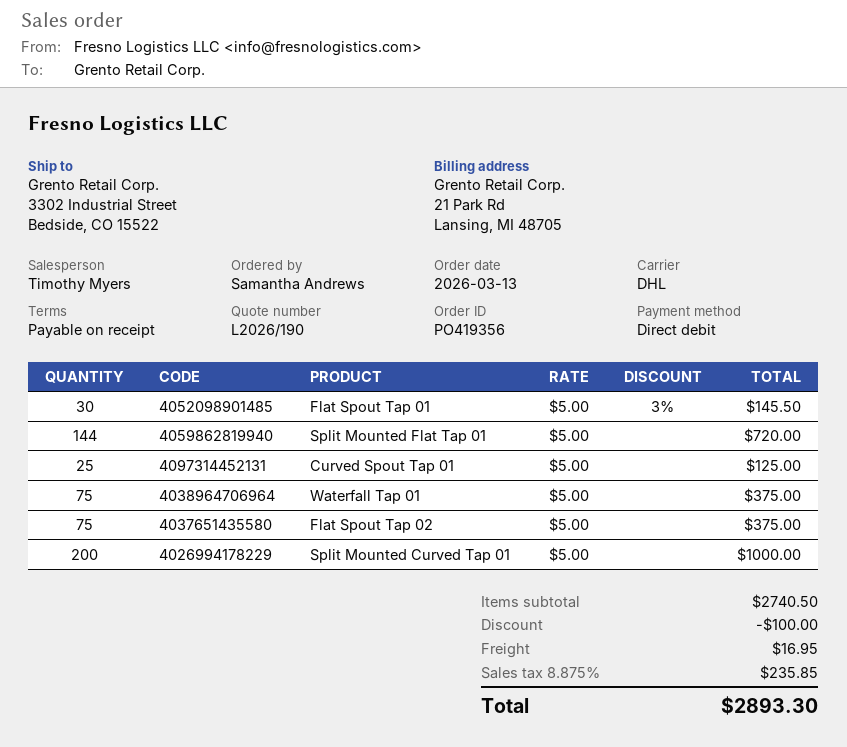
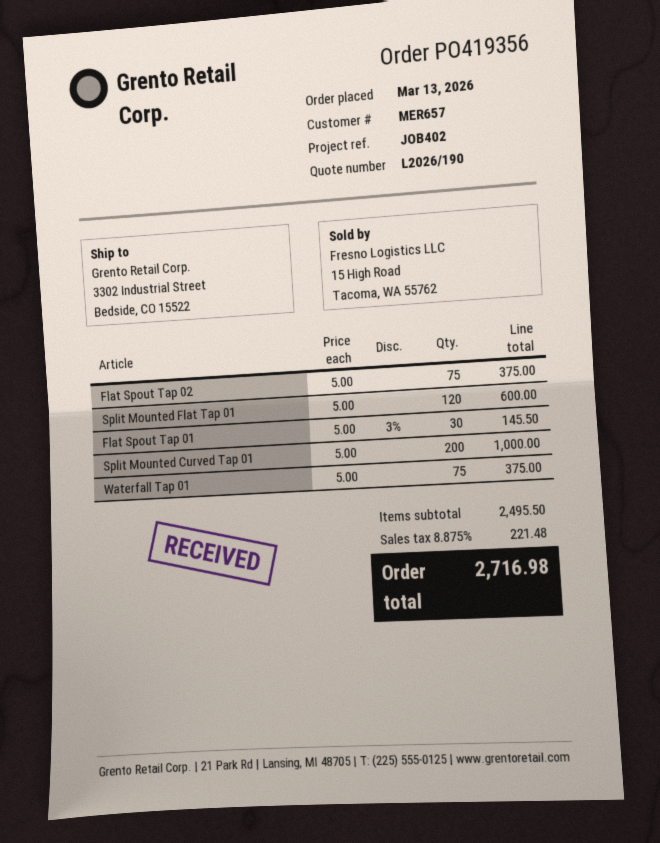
Split Mounted Flat Tap 01: 144 x 5.00 = 720.00 -> 120 x 5.00 = 600.00
Curved Spout Tap 01: 25 x 5.00 = 125.00 -> none
subtotal: 2740.50 -> 2495.50
discount: 100.00 -> none
shipping: 16.95 -> none
tax: 8.875% = 235.85 -> 8.875% = 221.48
total: 2893.30 -> 2716.98

